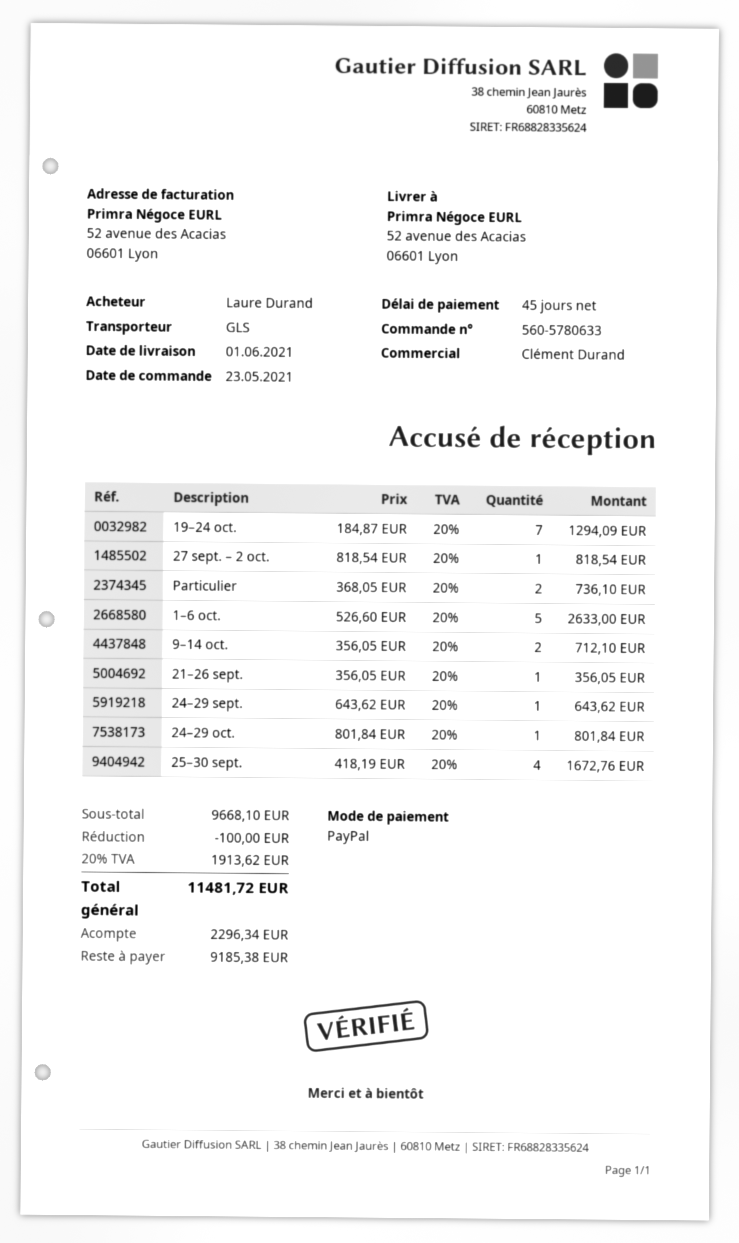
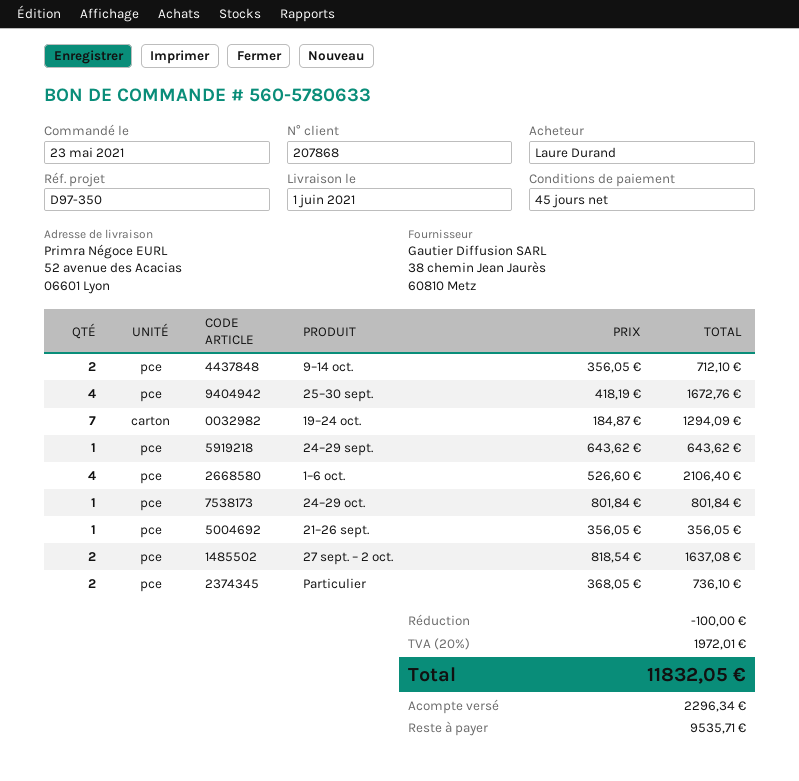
27 sept. – 2 oct.: 1 x 818.54 = 818.54 -> 2 x 818.54 = 1637.08
1–6 oct.: 5 x 526.60 = 2633.00 -> 4 x 526.60 = 2106.40
tax: 20% = 1913.62 -> 20% = 1972.01
total: 11481.72 -> 11832.05
balance: 9185.38 -> 9535.71

